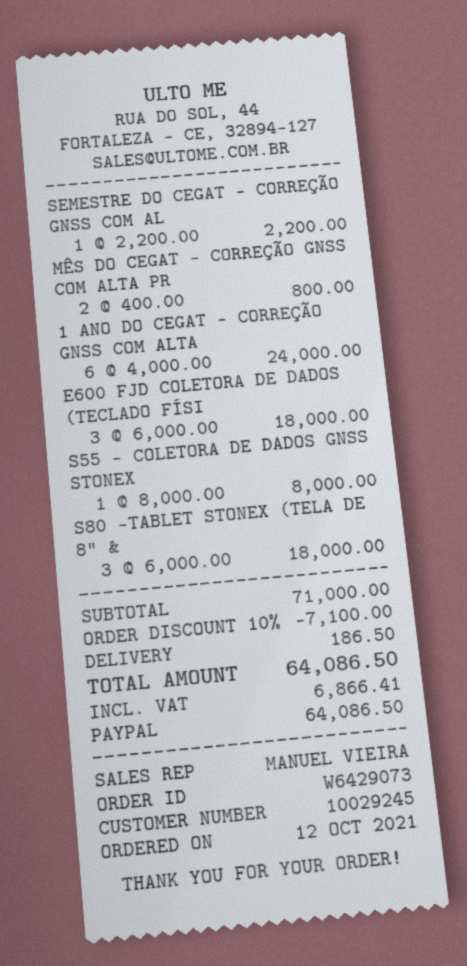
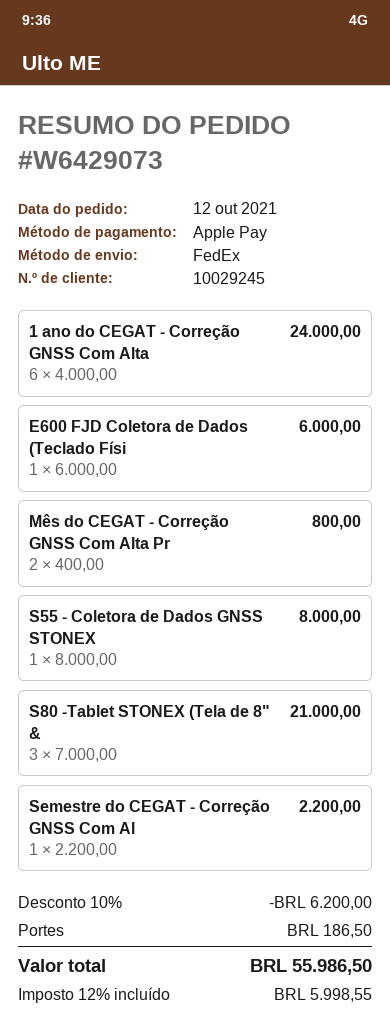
payment method: PayPal -> Apple Pay
E600 FJD COLETORA DE DADOS (TECLADO FÍSI: 3 x 6000.00 = 18000.00 -> 1 x 6000.00 = 6000.00
S80 -TABLET STONEX (TELA DE 8" &: 3 x 6000.00 = 18000.00 -> 3 x 7000.00 = 21000.00
discount: 10% = 7100.00 -> 10% = 6200.00
tax: 6866.41 -> 5998.55
total: 64086.50 -> 55986.50

